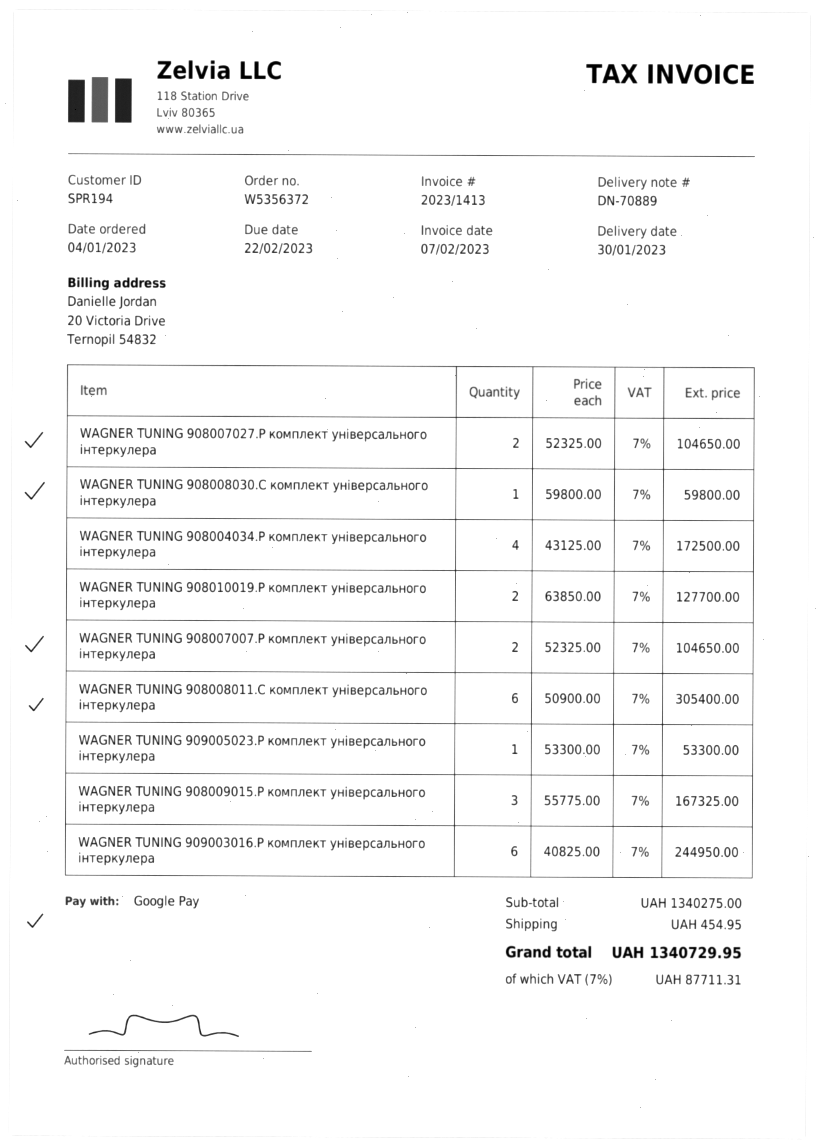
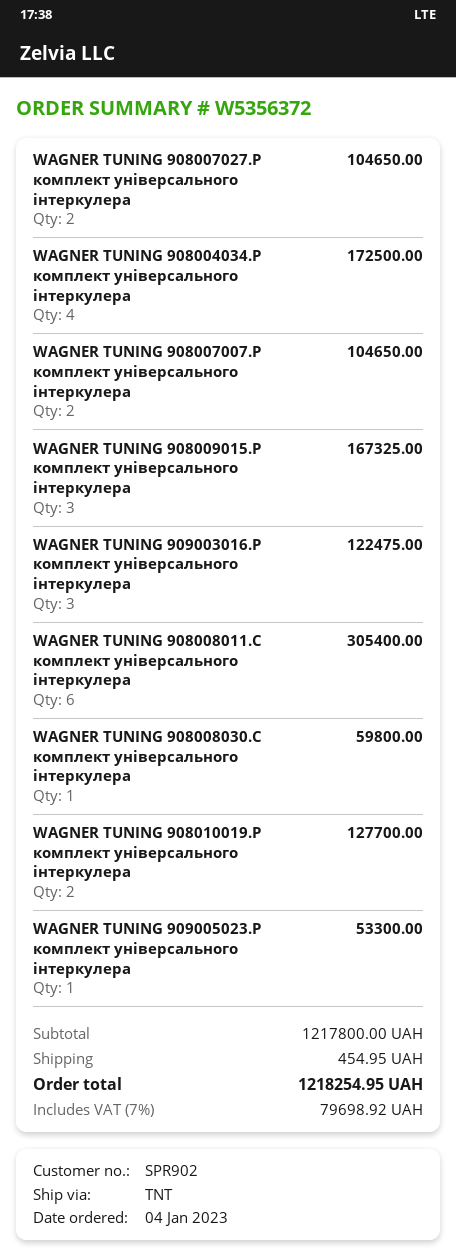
customer number: SPR194 -> SPR902
WAGNER TUNING 909003016.P комплект універсального інтеркулера: 6 for 244950.00 -> 3 for 122475.00
subtotal: 1340275.00 -> 1217800.00
tax: 7% = 87711.31 -> 7% = 79698.92
total: 1340729.95 -> 1218254.95

